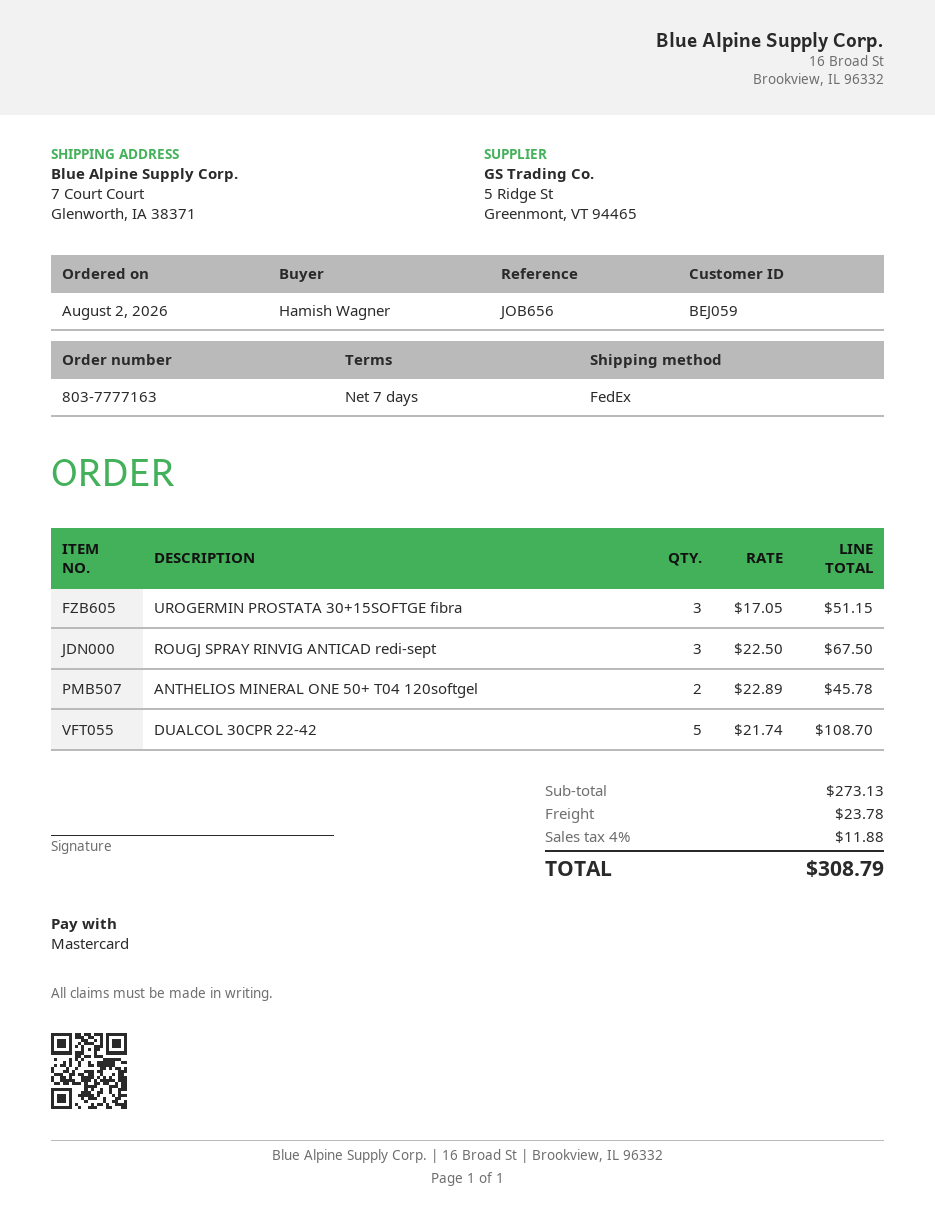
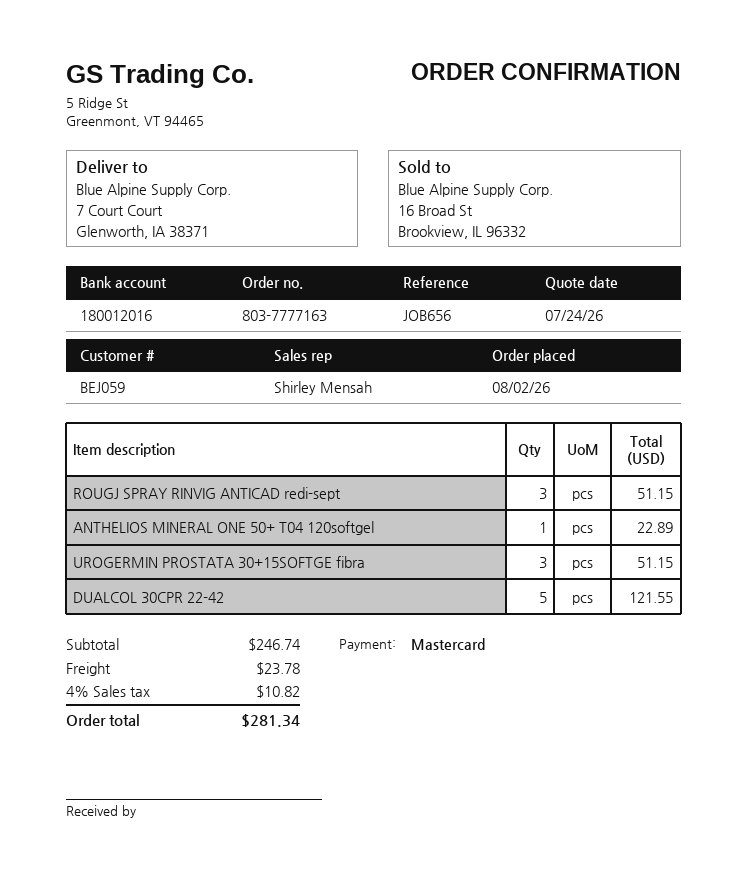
ROUGJ SPRAY RINVIG ANTICAD redi-sept: 3 for 67.50 -> 3 for 51.15
ANTHELIOS MINERAL ONE 50+ T04 120softgel: 2 for 45.78 -> 1 for 22.89
DUALCOL 30CPR 22-42: 5 for 108.70 -> 5 for 121.55
subtotal: 273.13 -> 246.74
tax: 4% = 11.88 -> 4% = 10.82
total: 308.79 -> 281.34

